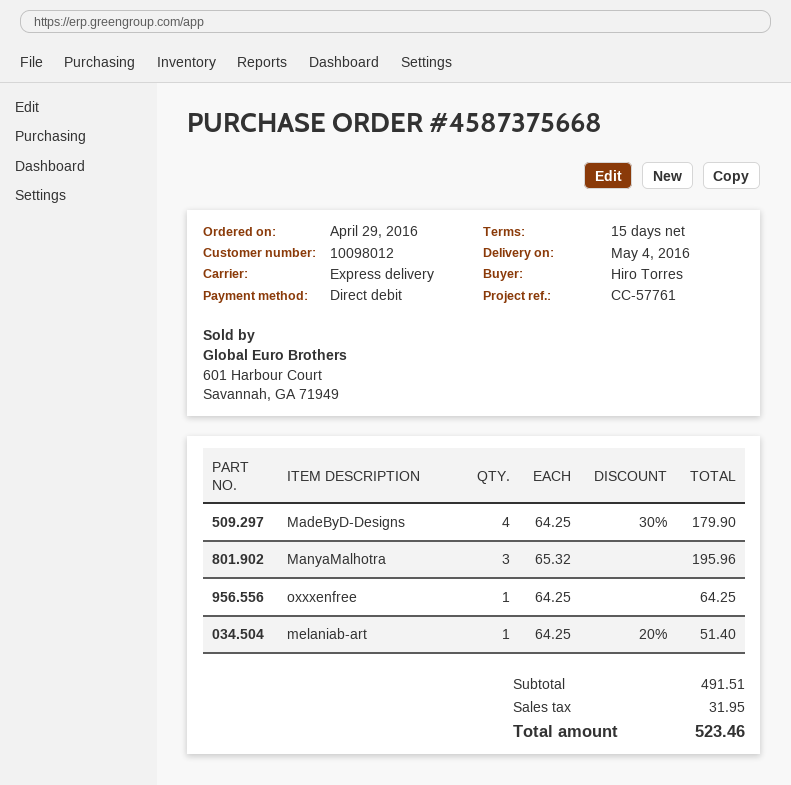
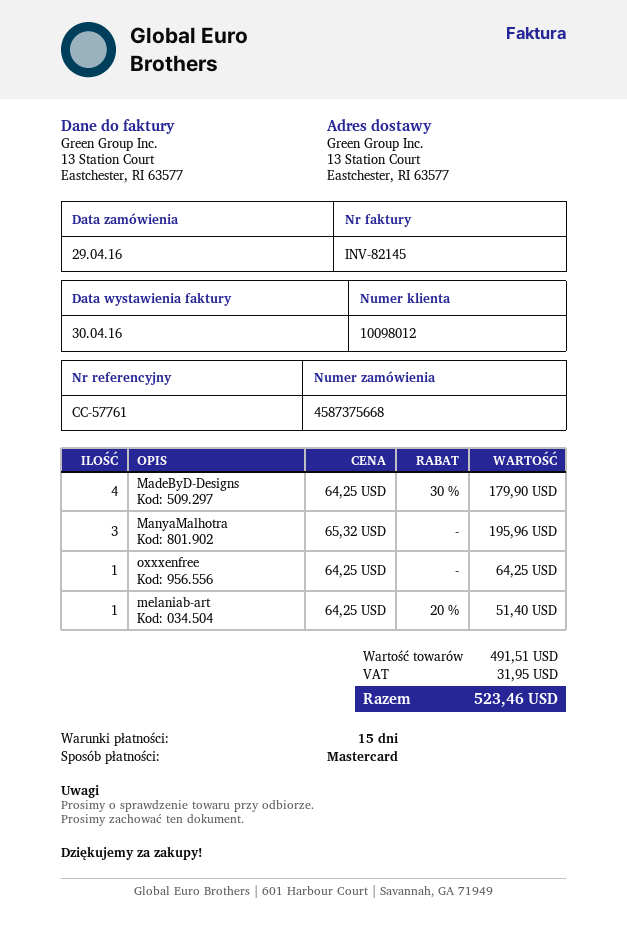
payment method: direct debit -> Mastercard

